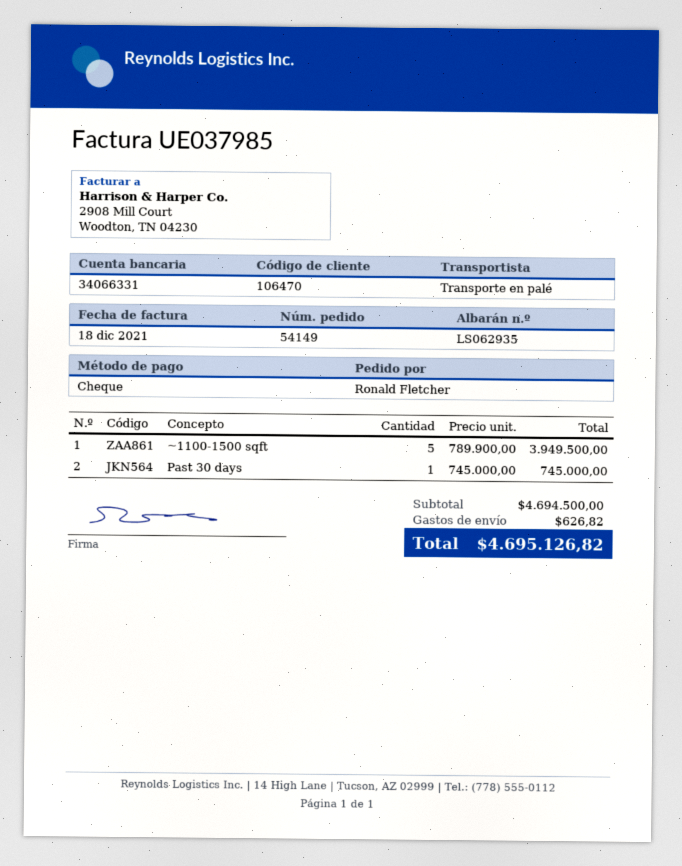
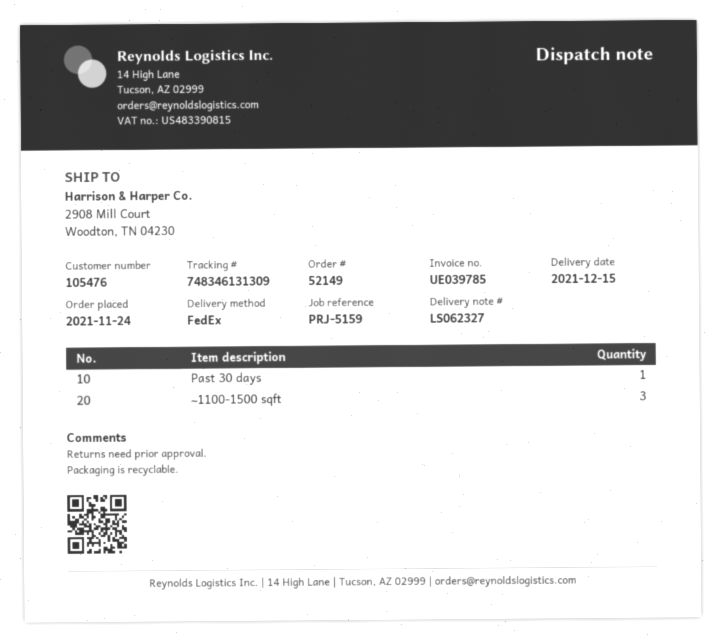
order number: 54149 -> 52149
delivery note number: LS062935 -> LS062327
invoice number: UE037985 -> UE039785
customer number: 106470 -> 105476
shipping method: pallet freight -> FedEx
~1100-1500 sqft: 5 -> 3

